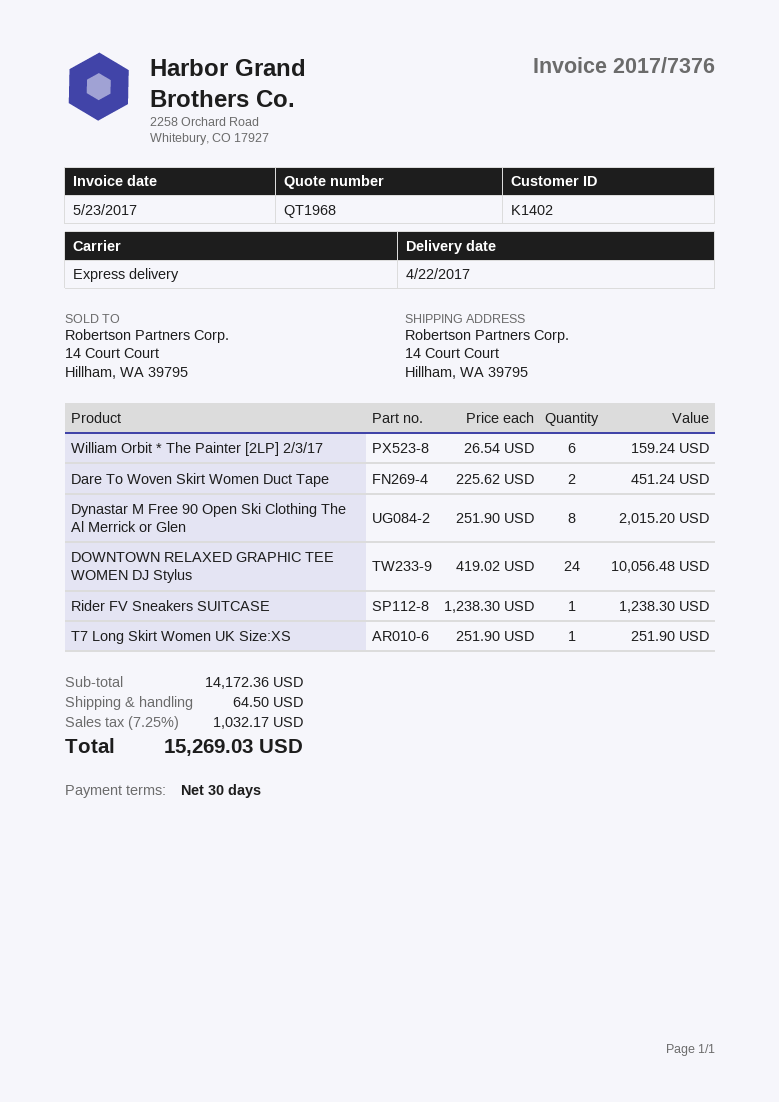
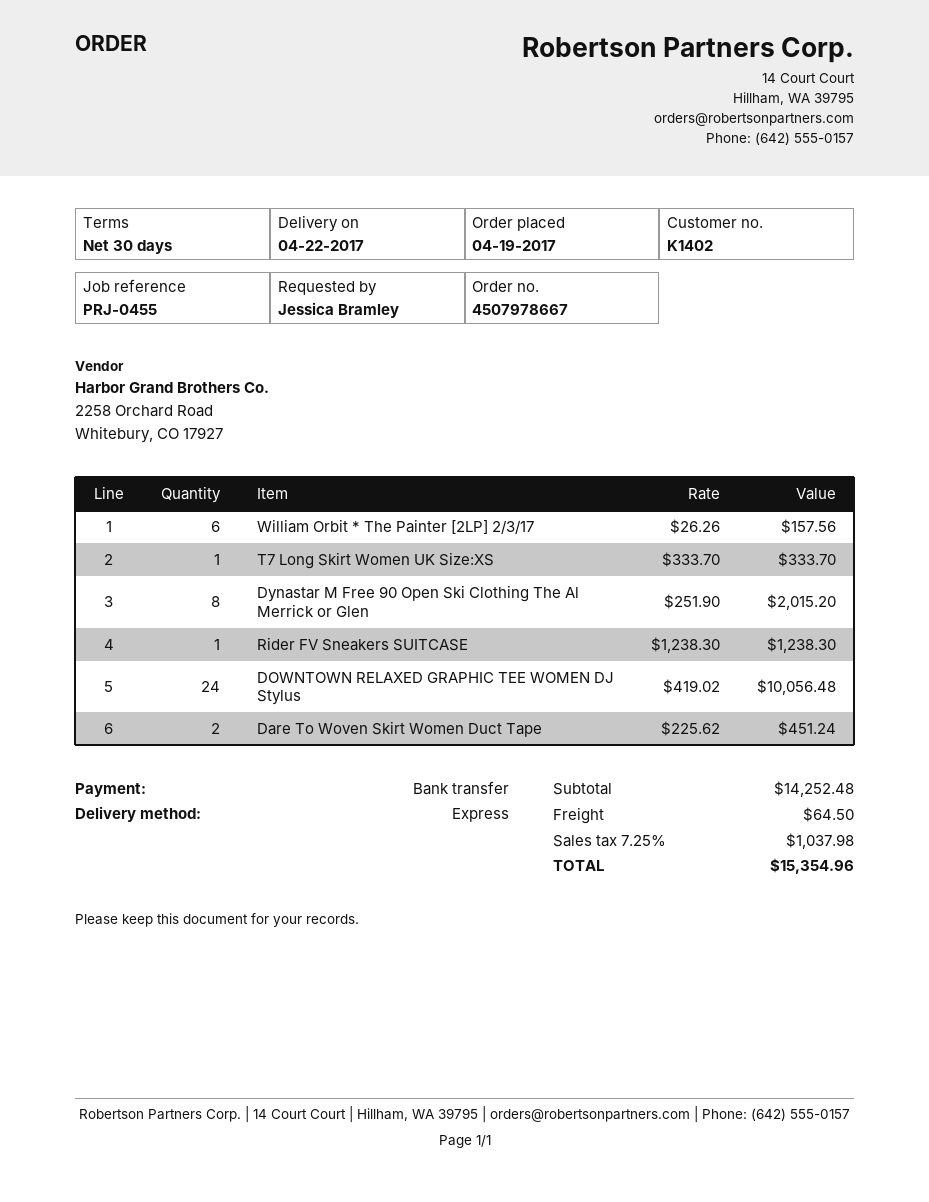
William Orbit * The Painter [2LP] 2/3/17: 6 x 26.54 = 159.24 -> 6 x 26.26 = 157.56
T7 Long Skirt Women UK Size:XS: 1 x 251.90 = 251.90 -> 1 x 333.70 = 333.70
subtotal: 14172.36 -> 14252.48
tax: 7.25% = 1032.17 -> 7.25% = 1037.98
total: 15269.03 -> 15354.96

